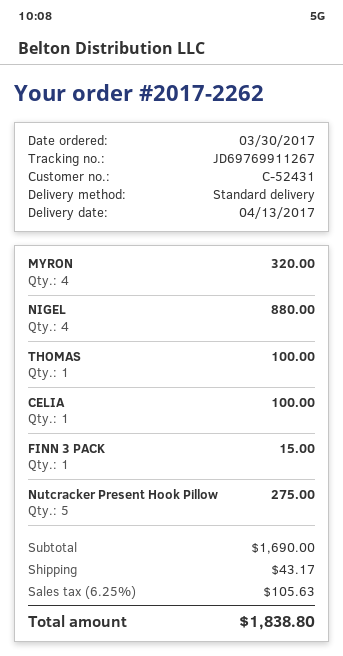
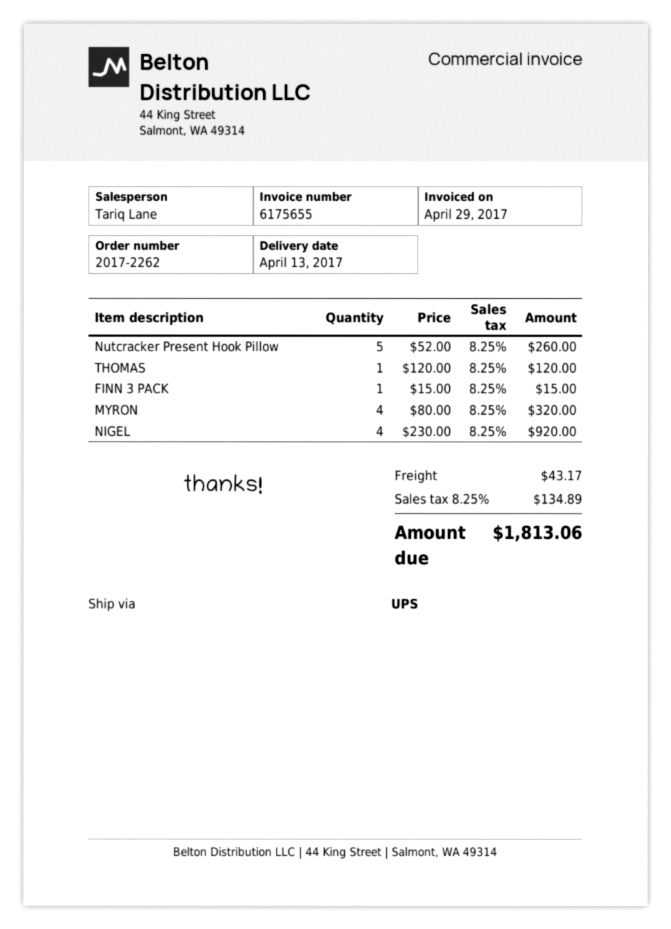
shipping method: standard -> UPS
NIGEL: 4 for 880.00 -> 4 for 920.00
THOMAS: 1 for 100.00 -> 1 for 120.00
CELIA: 1 for 100.00 -> none
Nutcracker Present Hook Pillow: 5 for 275.00 -> 5 for 260.00
tax: 6.25% = 105.63 -> 8.25% = 134.89
total: 1838.80 -> 1813.06

